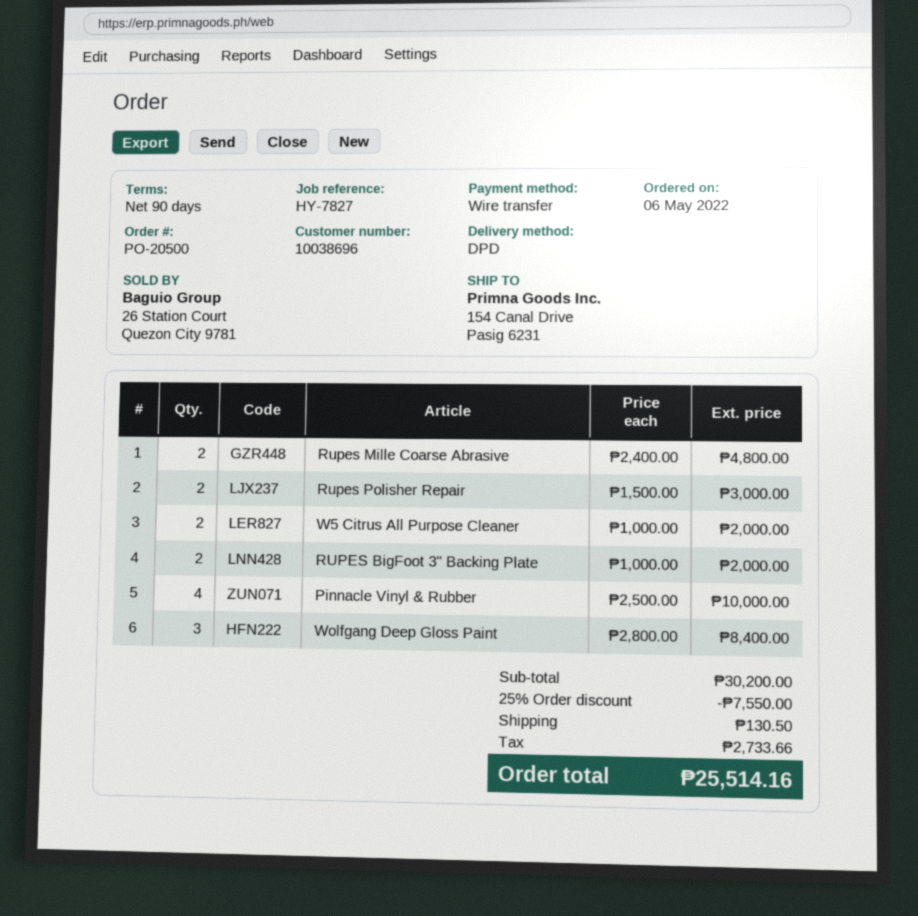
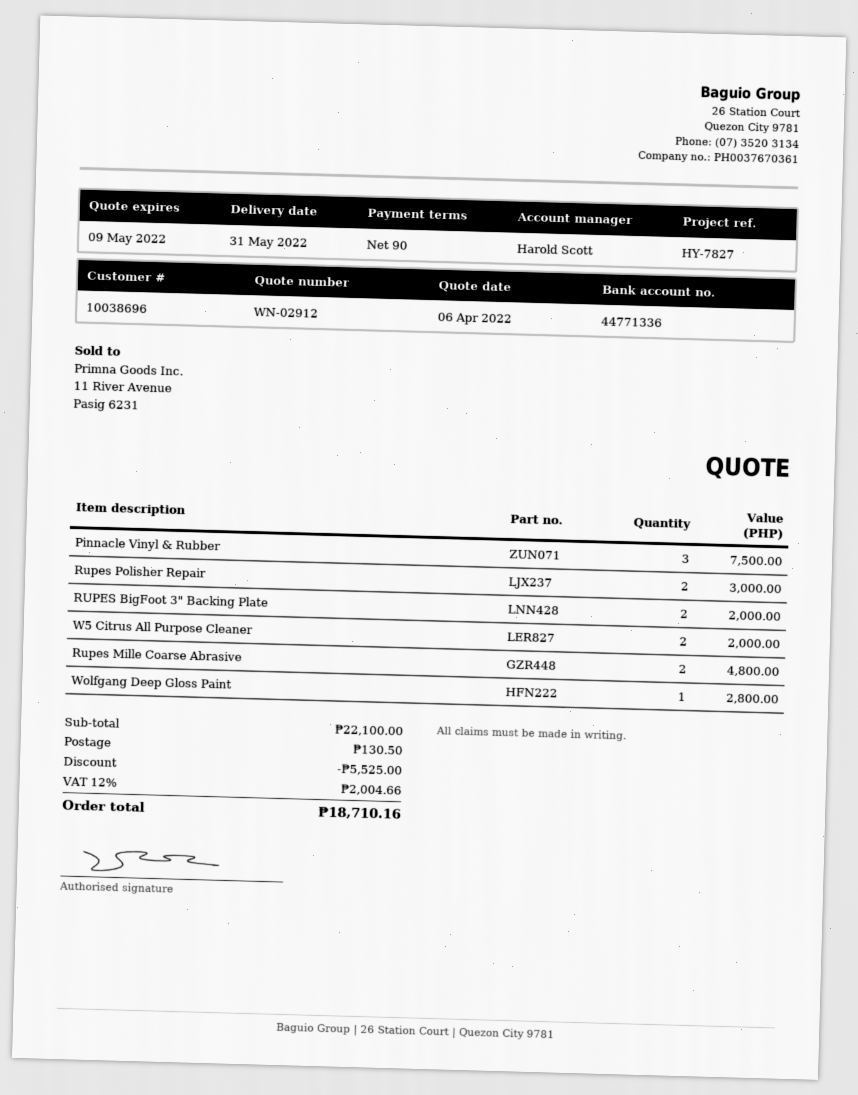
Pinnacle Vinyl & Rubber: 4 for 10000.00 -> 3 for 7500.00
Wolfgang Deep Gloss Paint: 3 for 8400.00 -> 1 for 2800.00
subtotal: 30200.00 -> 22100.00
discount: 7550.00 -> 5525.00
tax: 2733.66 -> 2004.66
total: 25514.16 -> 18710.16

